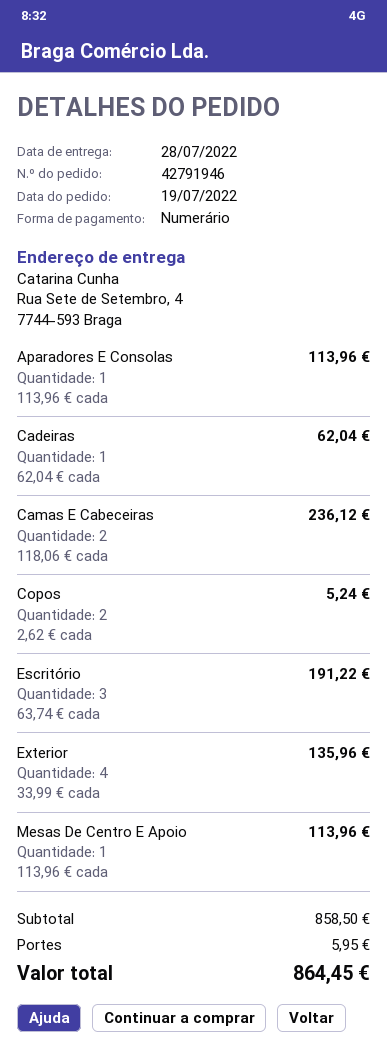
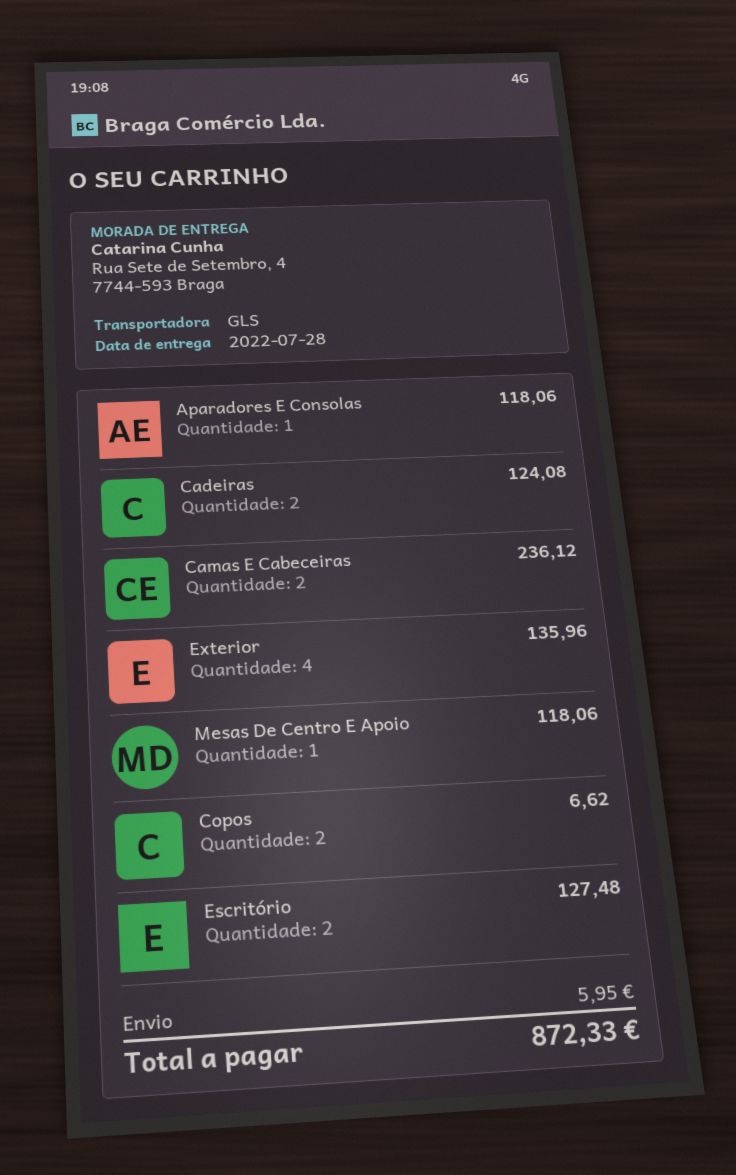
Aparadores E Consolas: 1 for 113.96 -> 1 for 118.06
Cadeiras: 1 for 62.04 -> 2 for 124.08
Copos: 2 for 5.24 -> 2 for 6.62
Escritório: 3 for 191.22 -> 2 for 127.48
Mesas De Centro E Apoio: 1 for 113.96 -> 1 for 118.06
total: 864.45 -> 872.33

